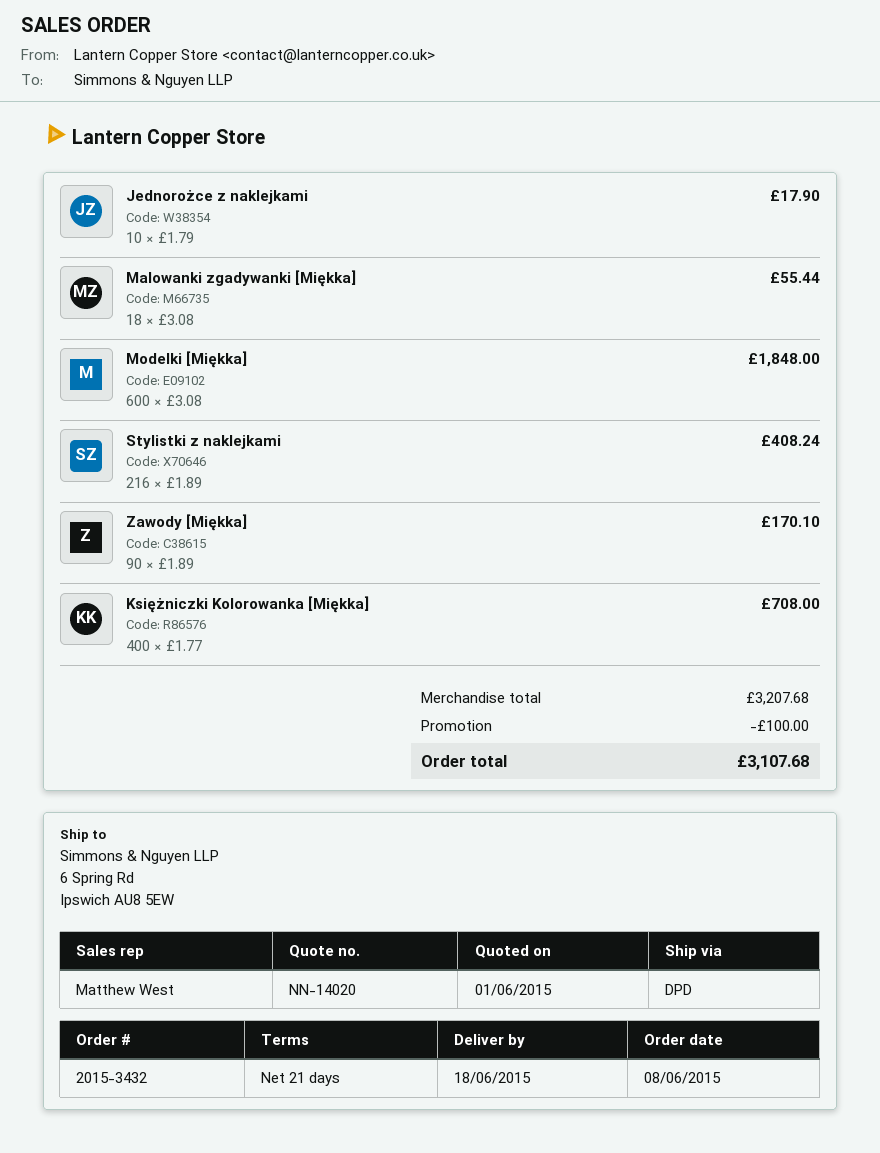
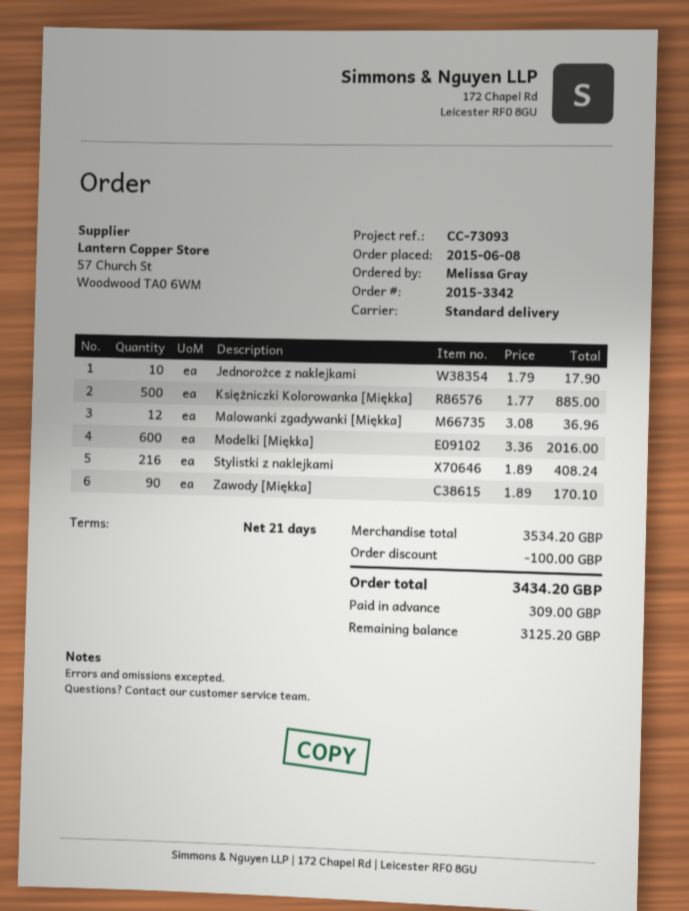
order number: 2015-3432 -> 2015-3342
shipping method: DPD -> standard
Malowanki zgadywanki [Miękka]: 18 x 3.08 = 55.44 -> 12 x 3.08 = 36.96
Modelki [Miękka]: 600 x 3.08 = 1848.00 -> 600 x 3.36 = 2016.00
Księżniczki Kolorowanka [Miękka]: 400 x 1.77 = 708.00 -> 500 x 1.77 = 885.00
subtotal: 3207.68 -> 3534.20
total: 3107.68 -> 3434.20

